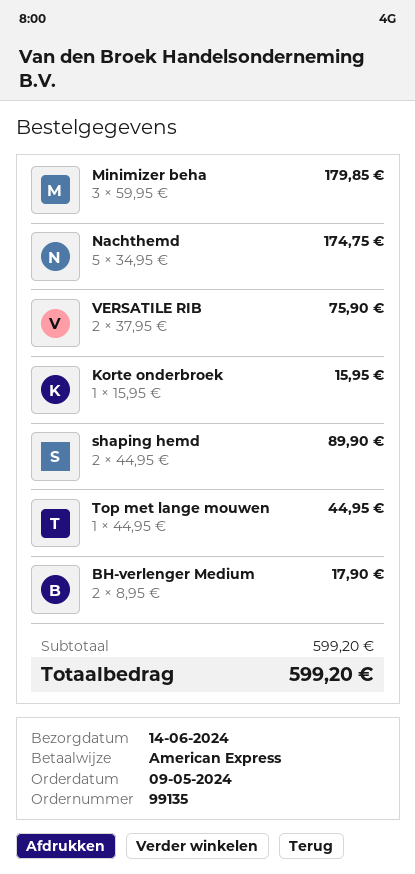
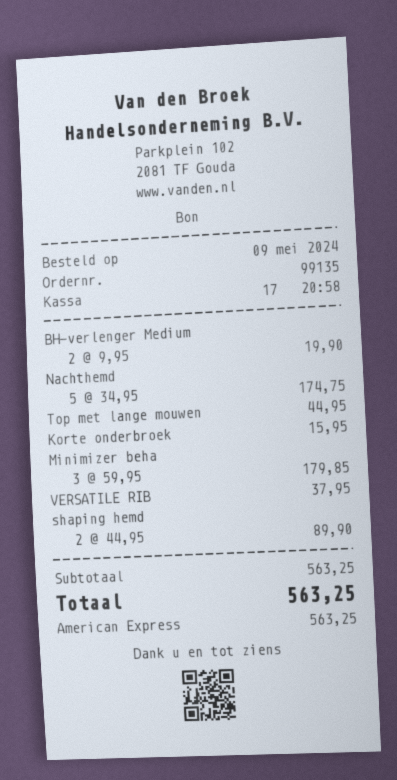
VERSATILE RIB: 2 x 37.95 = 75.90 -> 1 x 37.95 = 37.95
BH-verlenger Medium: 2 x 8.95 = 17.90 -> 2 x 9.95 = 19.90
subtotal: 599.20 -> 563.25
total: 599.20 -> 563.25

